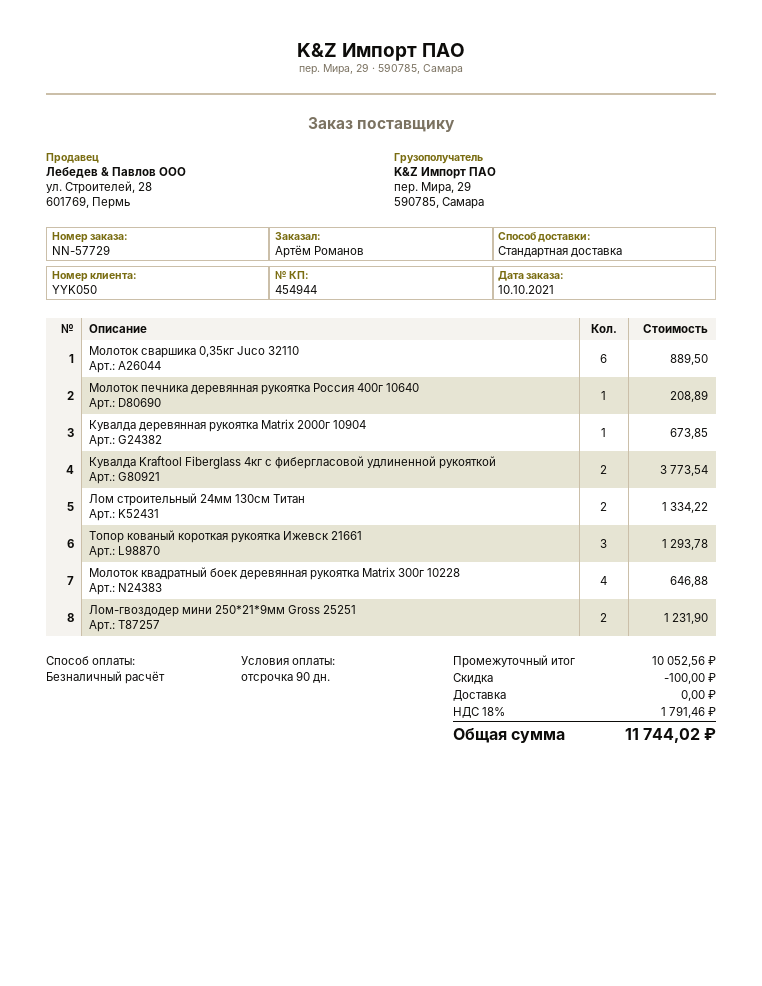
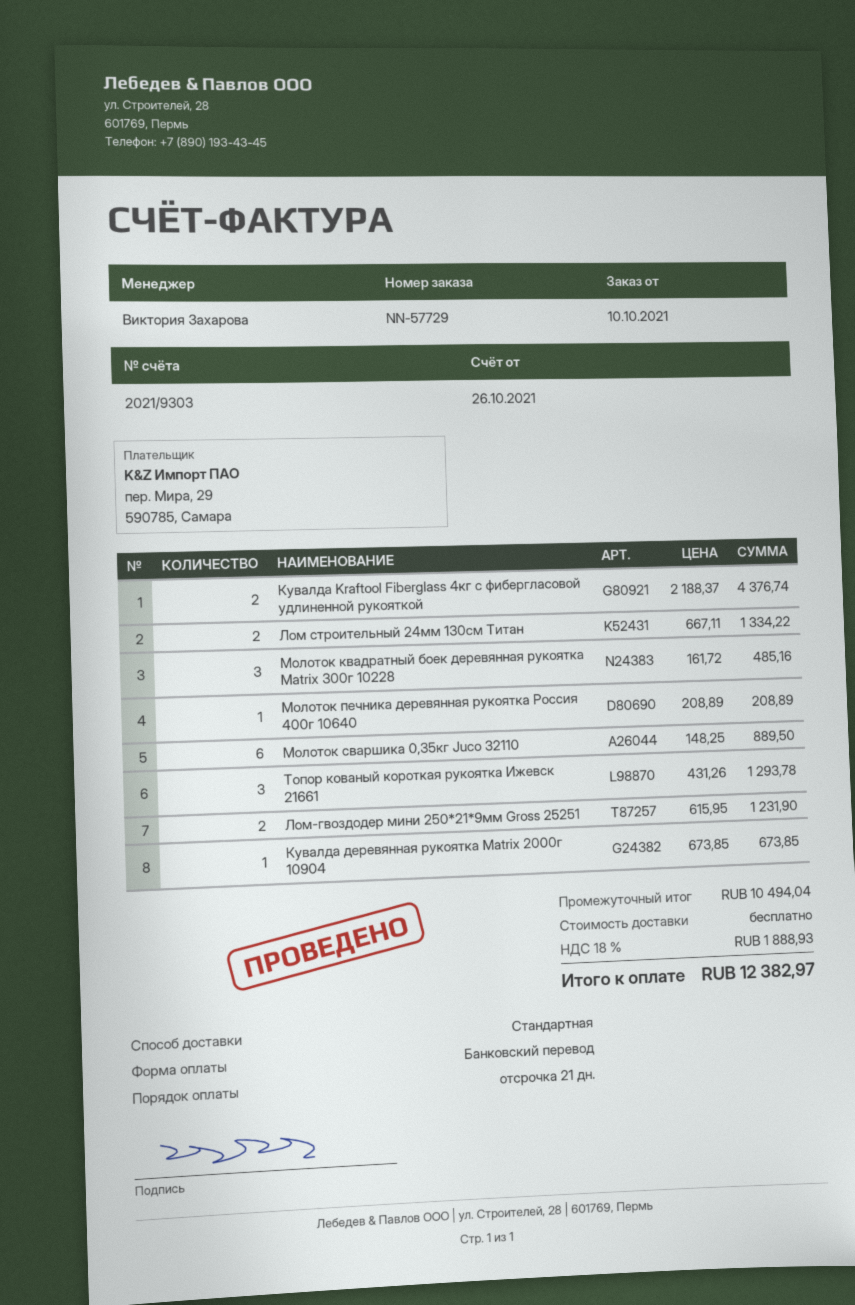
payment terms: 90 days -> 21 days
Кувалда Kraftool Fiberglass 4кг с фибергласовой удлиненной рукояткой: 2 for 3773.54 -> 2 for 4376.74
Молоток квадратный боек деревянная рукоятка Matrix 300г 10228: 4 for 646.88 -> 3 for 485.16
subtotal: 10052.56 -> 10494.04
discount: 100.00 -> none
tax: 18% = 1791.46 -> 18% = 1888.93
total: 11744.02 -> 12382.97

